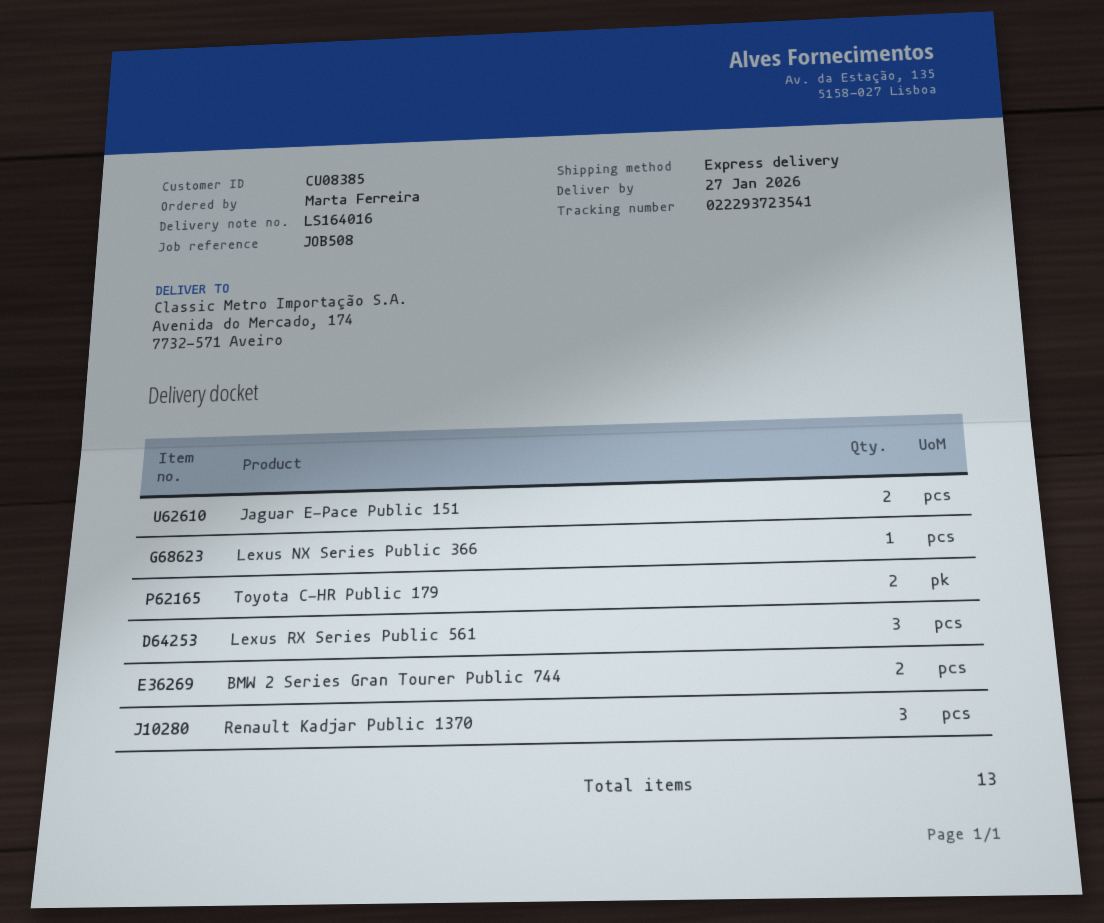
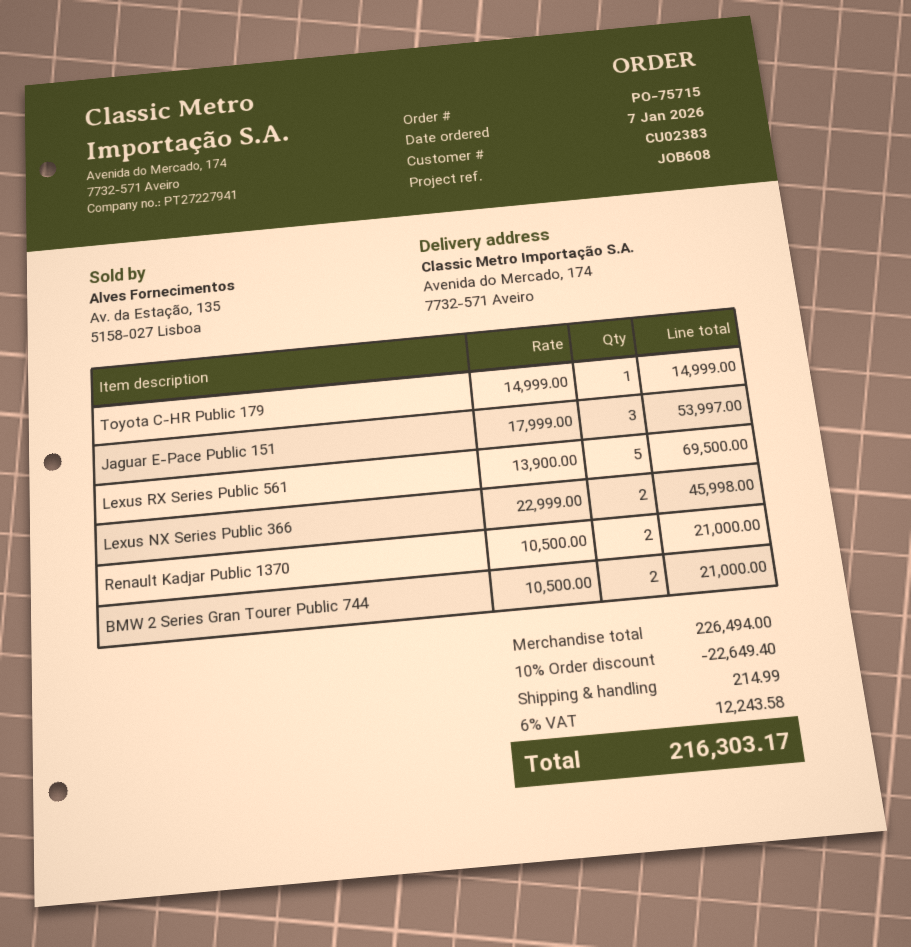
customer number: CU08385 -> CU02383
reference: JOB508 -> JOB608
Jaguar E-Pace Public 151: 2 -> 3
Lexus NX Series Public 366: 1 -> 2
Toyota C-HR Public 179: 2 -> 1
Lexus RX Series Public 561: 3 -> 5
Renault Kadjar Public 1370: 3 -> 2

